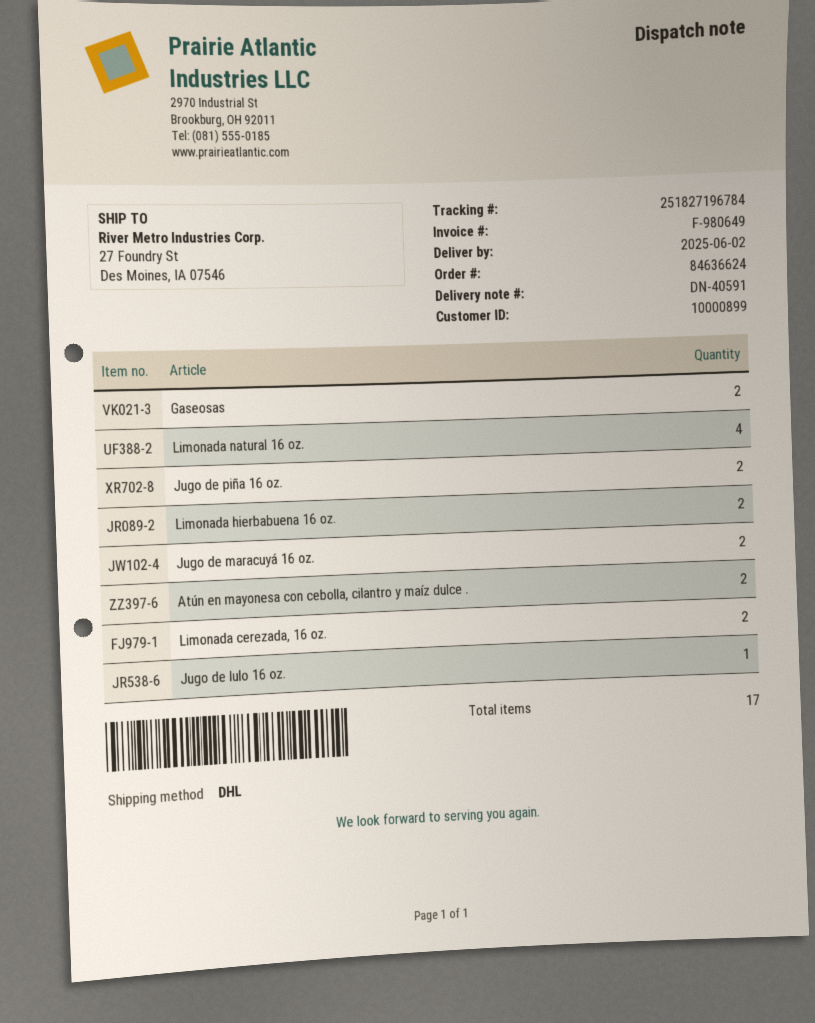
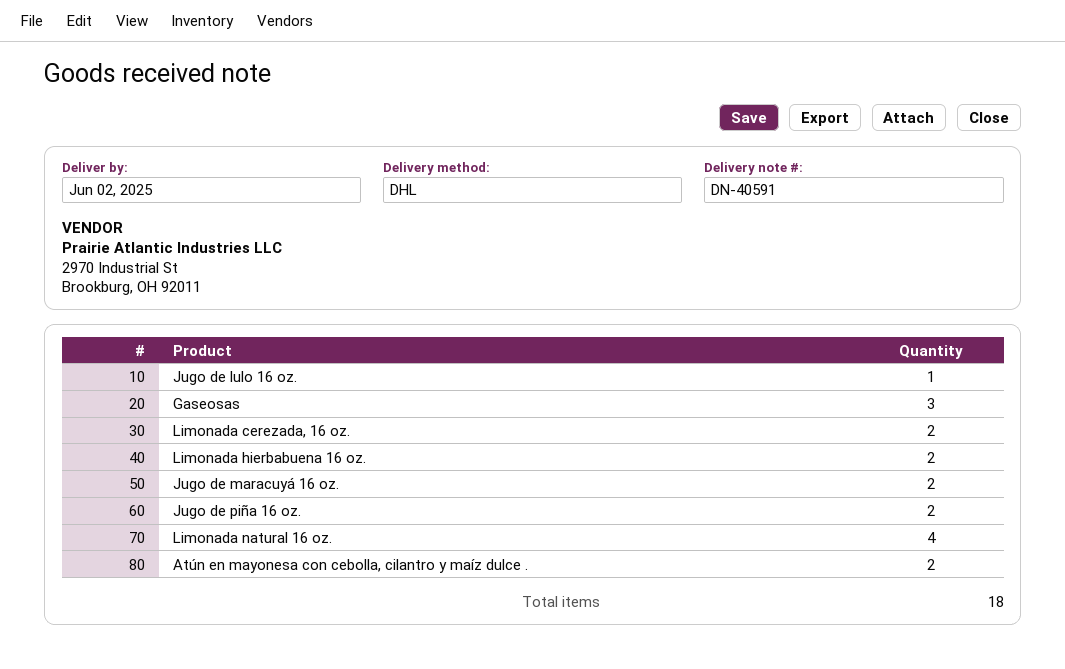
Gaseosas: 2 -> 3
total quantity: 17 -> 18

